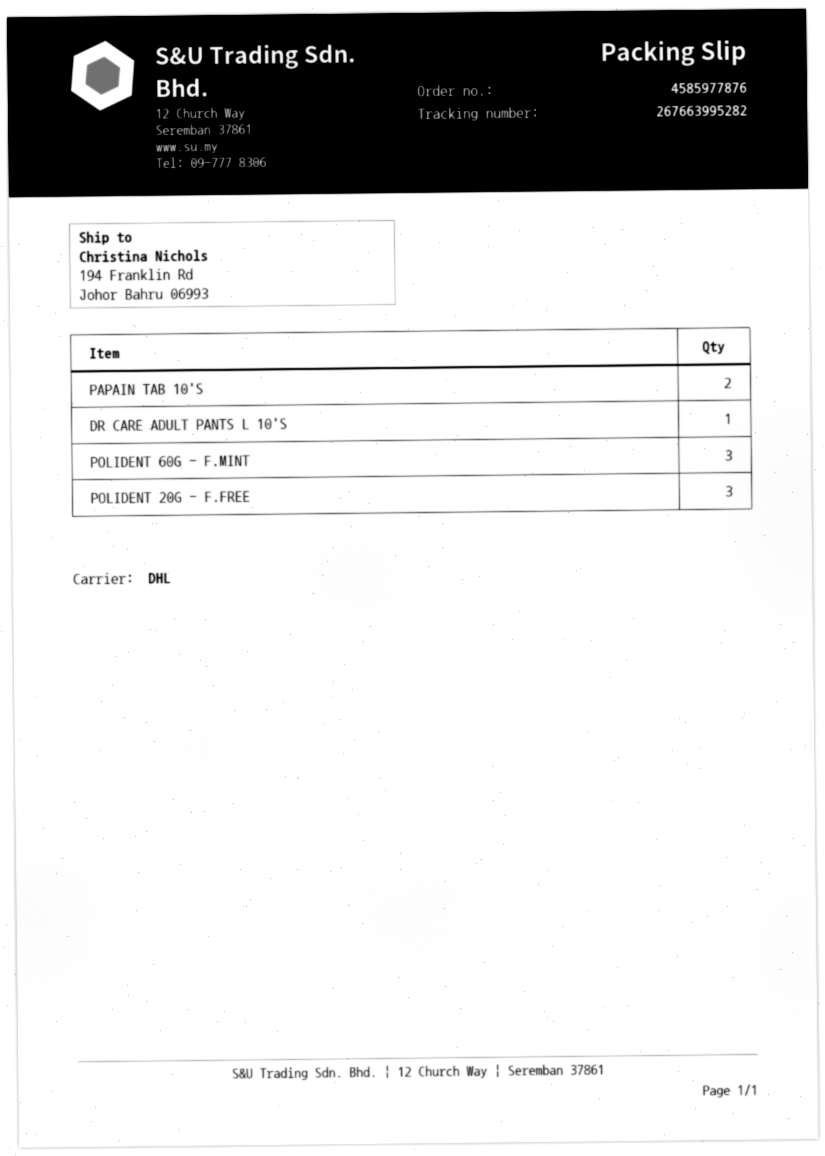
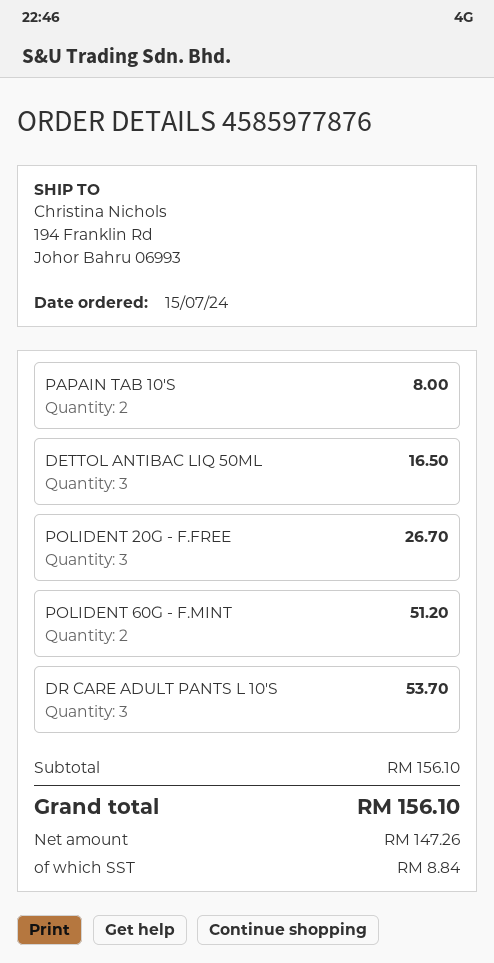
DR CARE ADULT PANTS L 10'S: 1 -> 3
POLIDENT 60G - F.MINT: 3 -> 2
DETTOL ANTIBAC LIQ 50ML: none -> 3

